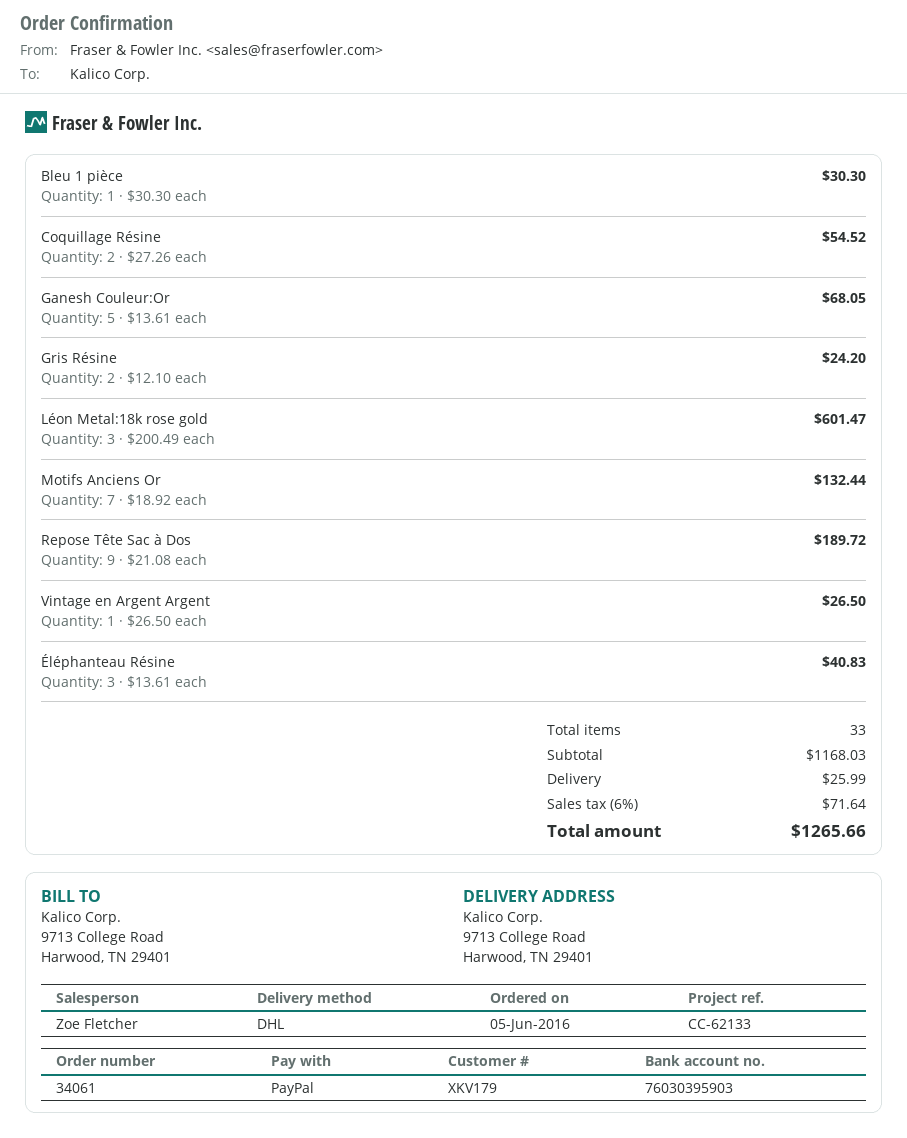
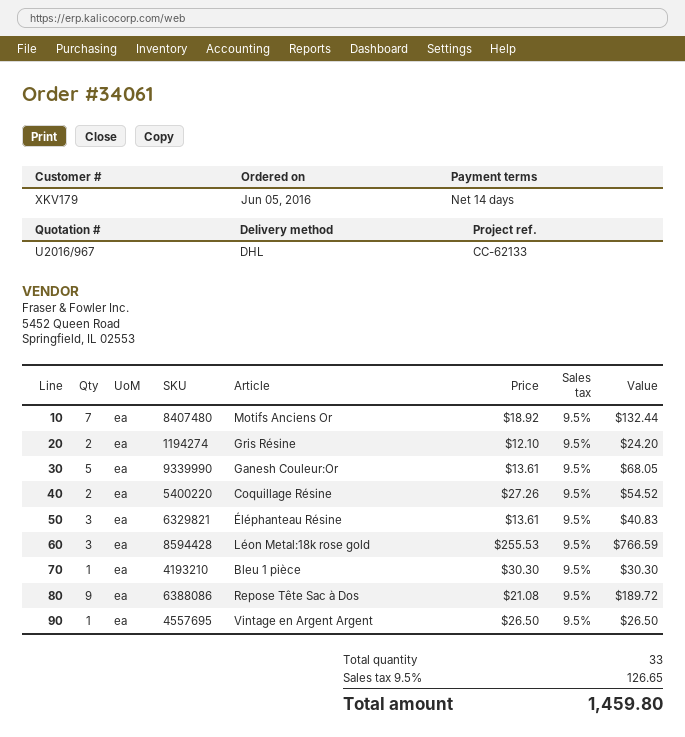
Léon Metal:18k rose gold: 3 x 200.49 = 601.47 -> 3 x 255.53 = 766.59
shipping: 25.99 -> none
tax: 6% = 71.64 -> 9.5% = 126.65
total: 1265.66 -> 1459.80

